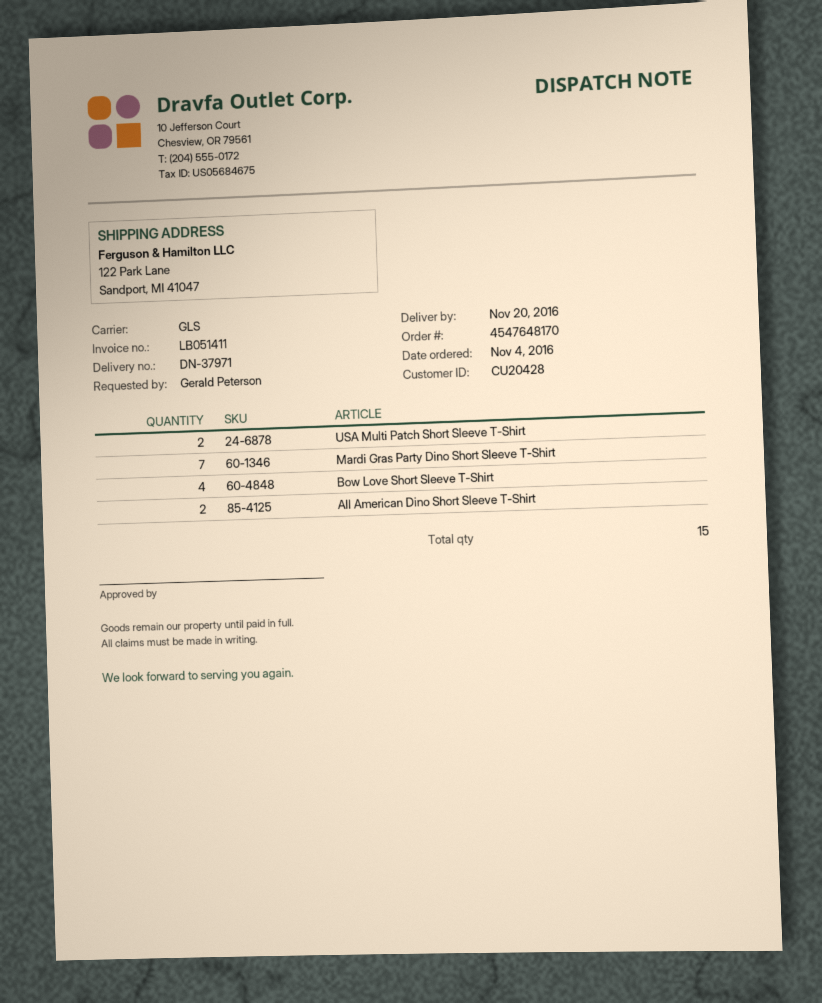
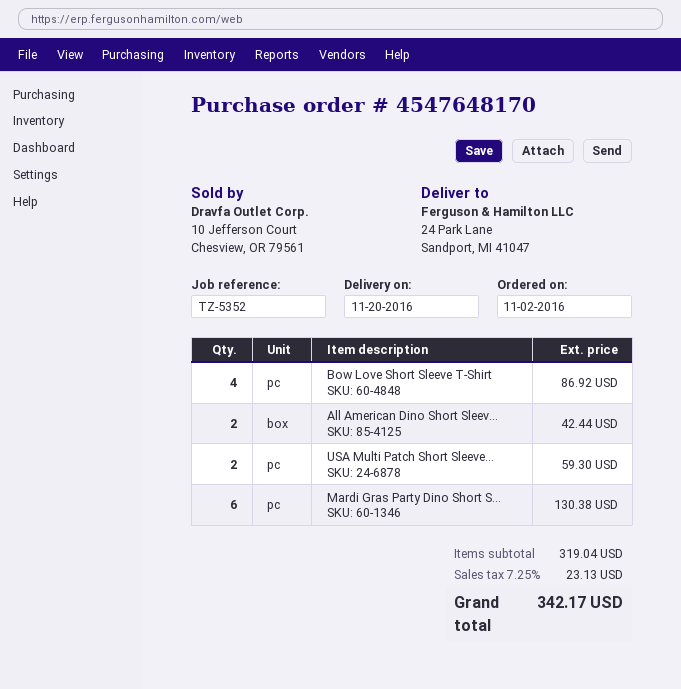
order date: 2016-11-04 -> 2016-11-02
ship to: 122 Park Lane, Sandport, MI 41047 -> 24 Park Lane, Sandport, MI 41047
Mardi Gras Party Dino Short Sleeve T-Shirt: 7 -> 6

